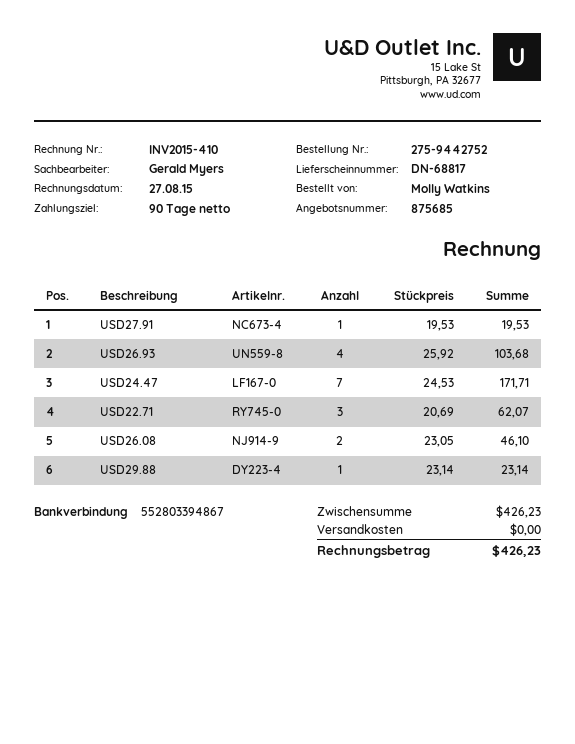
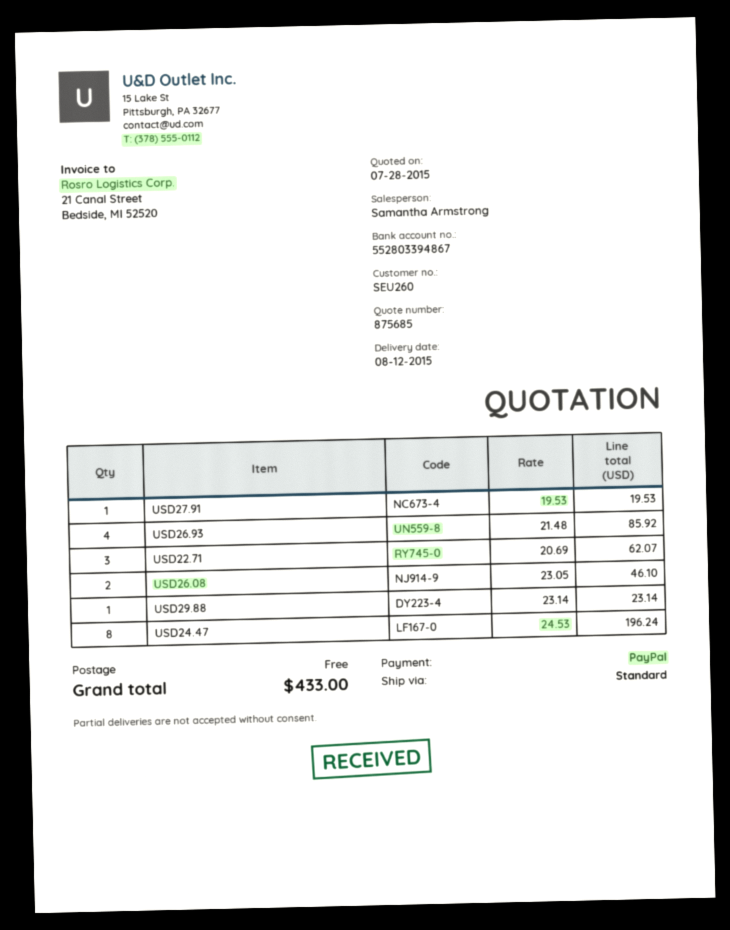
sales rep: Gerald Myers -> Samantha Armstrong
USD26.93: 4 x 25.92 = 103.68 -> 4 x 21.48 = 85.92
USD24.47: 7 x 24.53 = 171.71 -> 8 x 24.53 = 196.24
total: 426.23 -> 433.00

